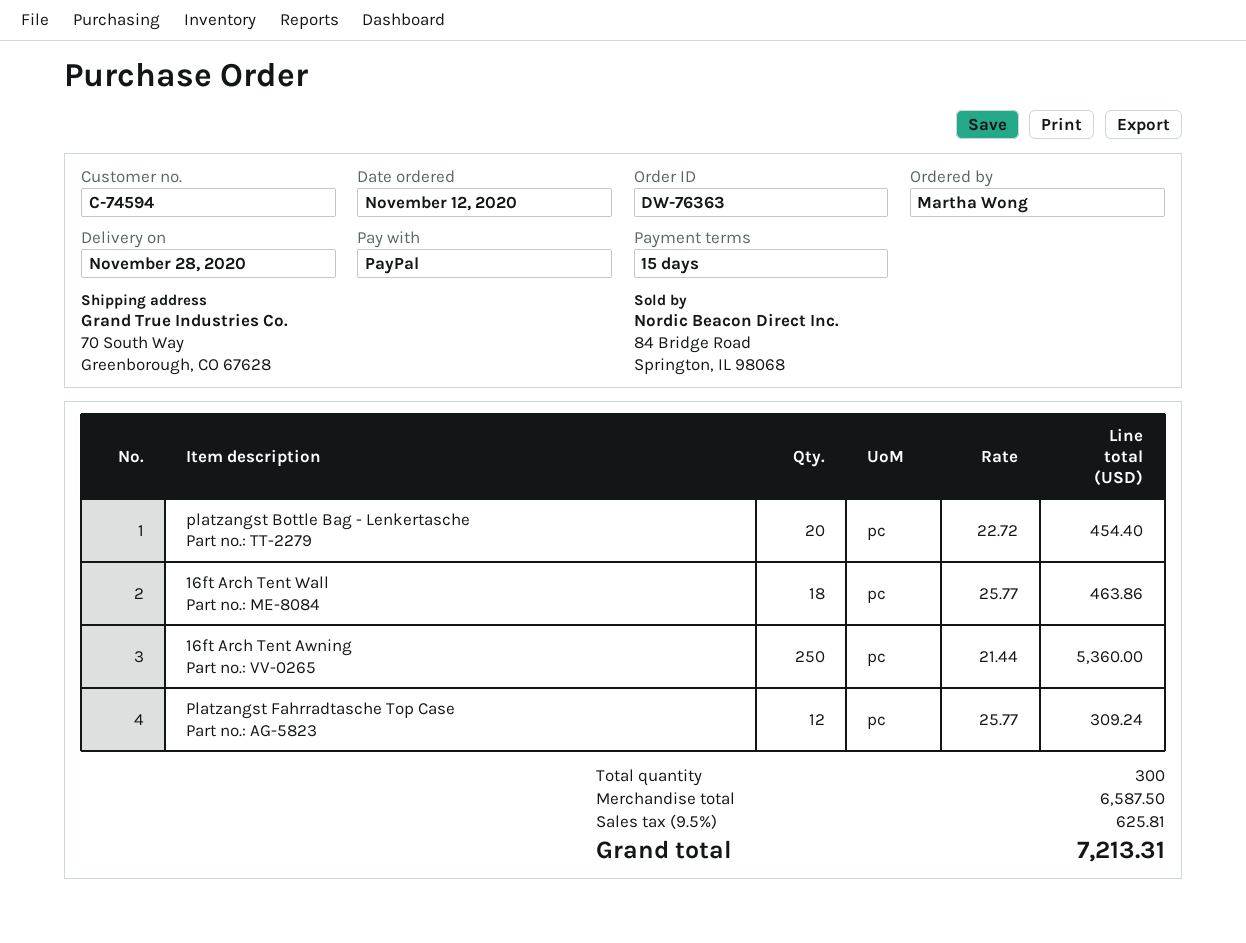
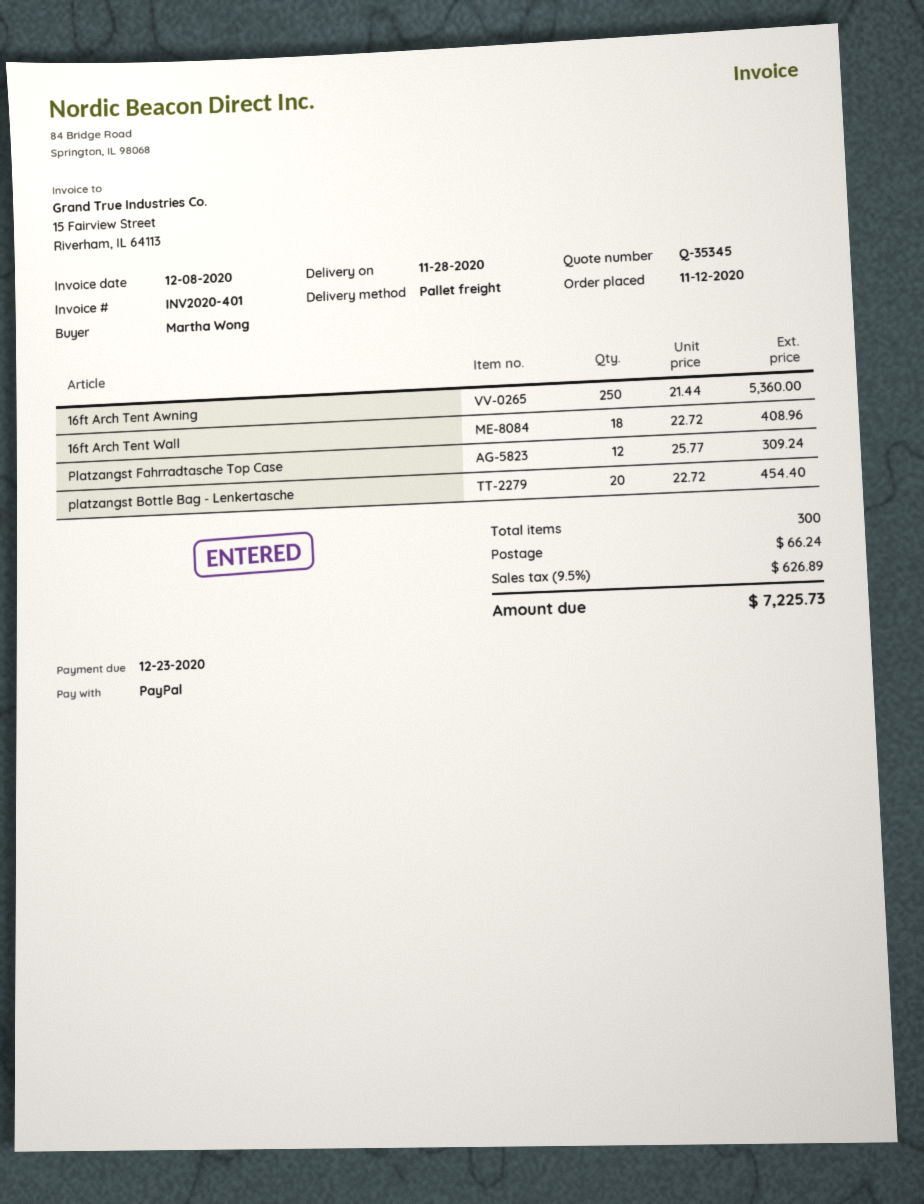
16ft Arch Tent Wall: 18 x 25.77 = 463.86 -> 18 x 22.72 = 408.96
shipping: none -> 66.24
tax: 9.5% = 625.81 -> 9.5% = 626.89
total: 7213.31 -> 7225.73

